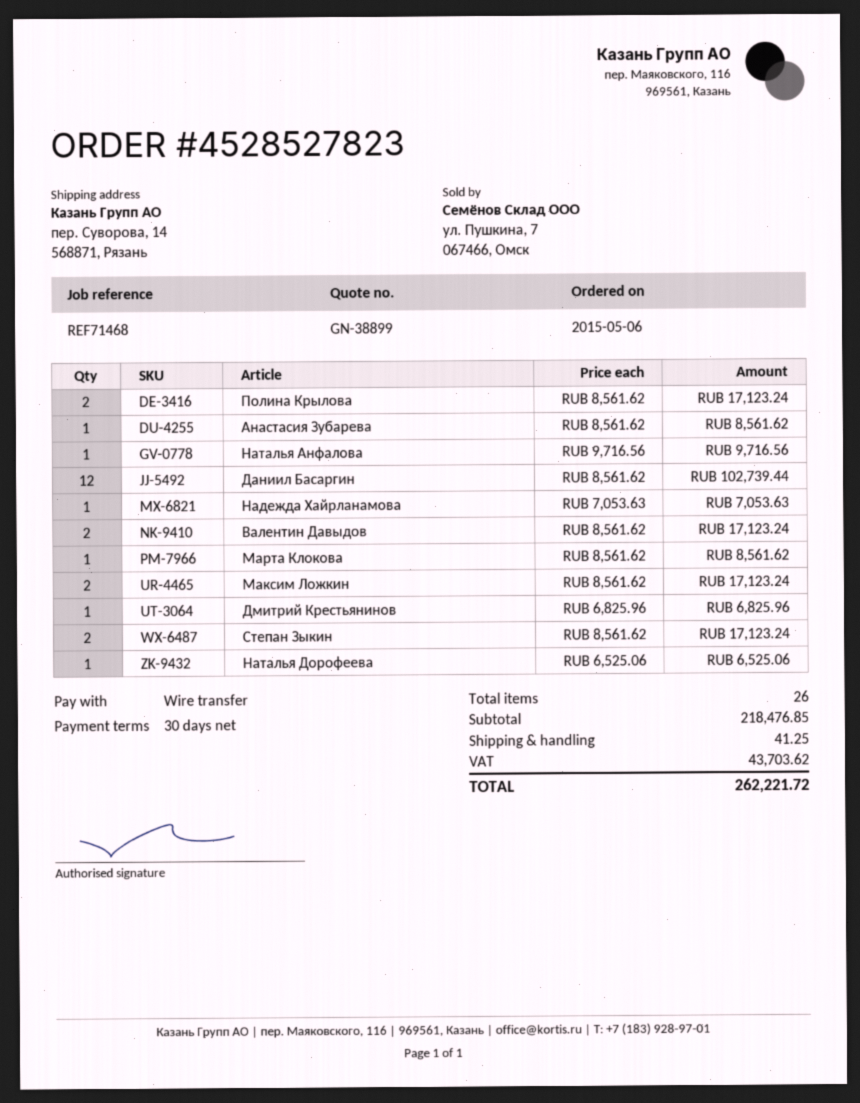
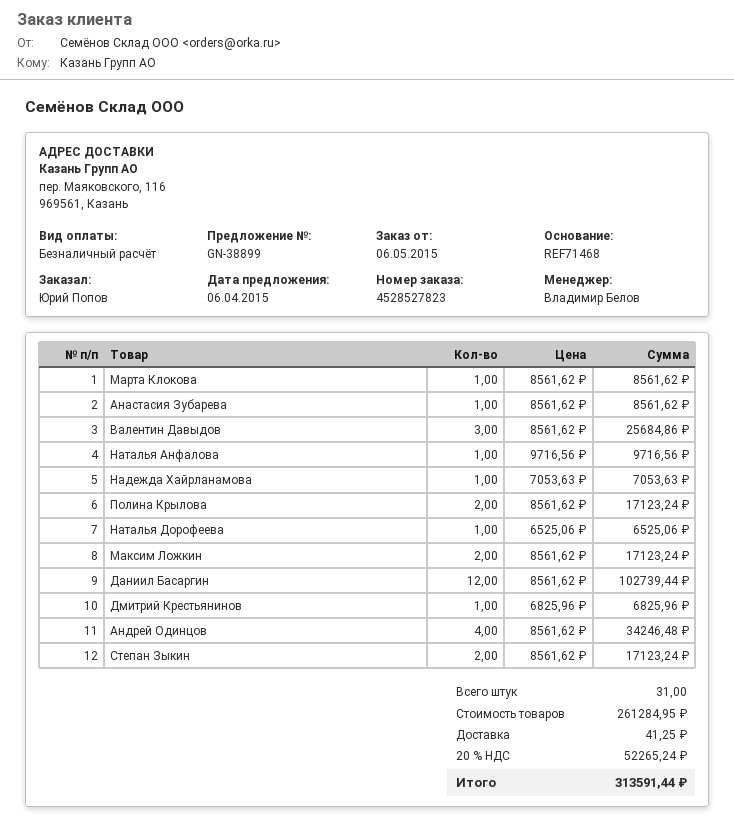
ship to: пер. Суворова, 14, 568871, Рязань -> пер. Маяковского, 116, 969561, Казань
Валентин Давыдов: 2 x 8561.62 = 17123.24 -> 3 x 8561.62 = 25684.86
Андрей Одинцов: none -> 4 x 8561.62 = 34246.48
total quantity: 26 -> 31
subtotal: 218476.85 -> 261284.95
tax: 43703.62 -> 52265.24
total: 262221.72 -> 313591.44

